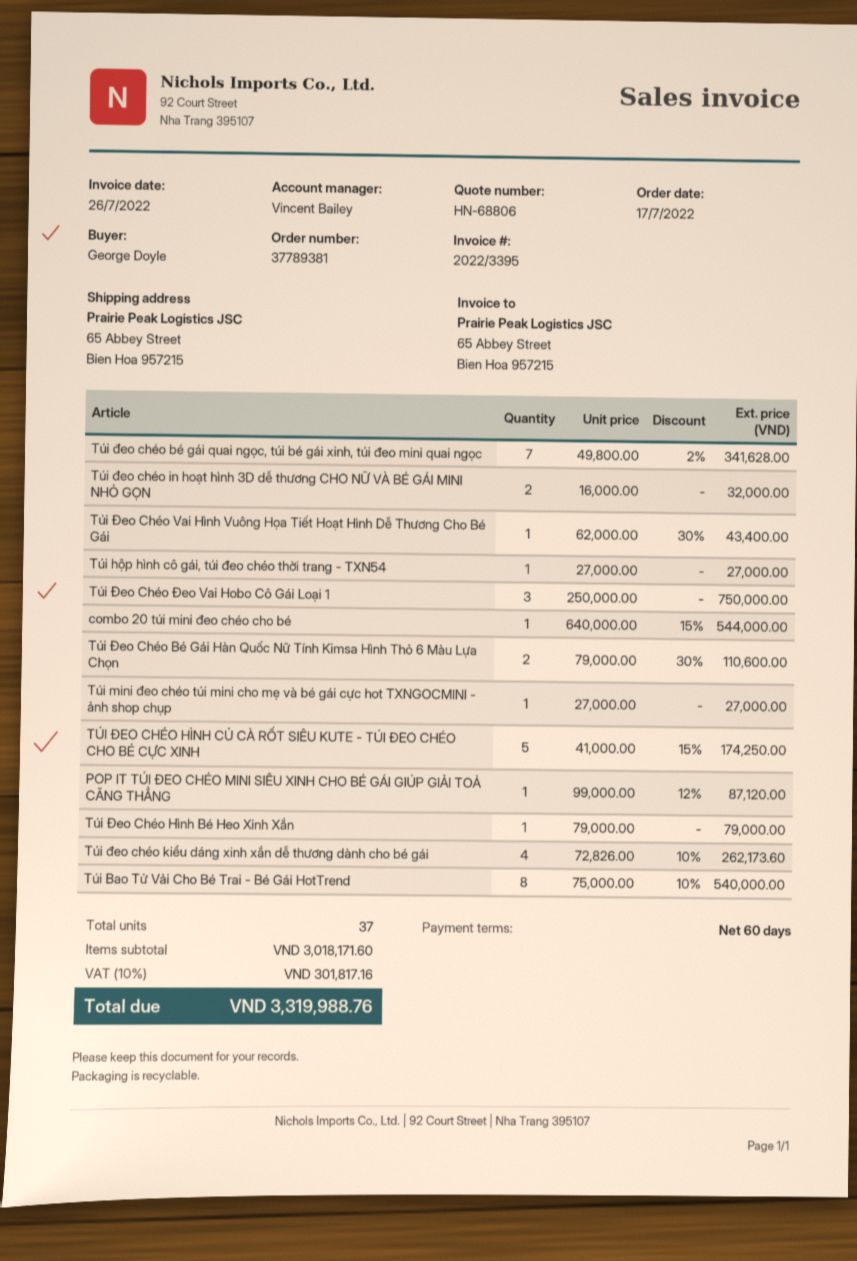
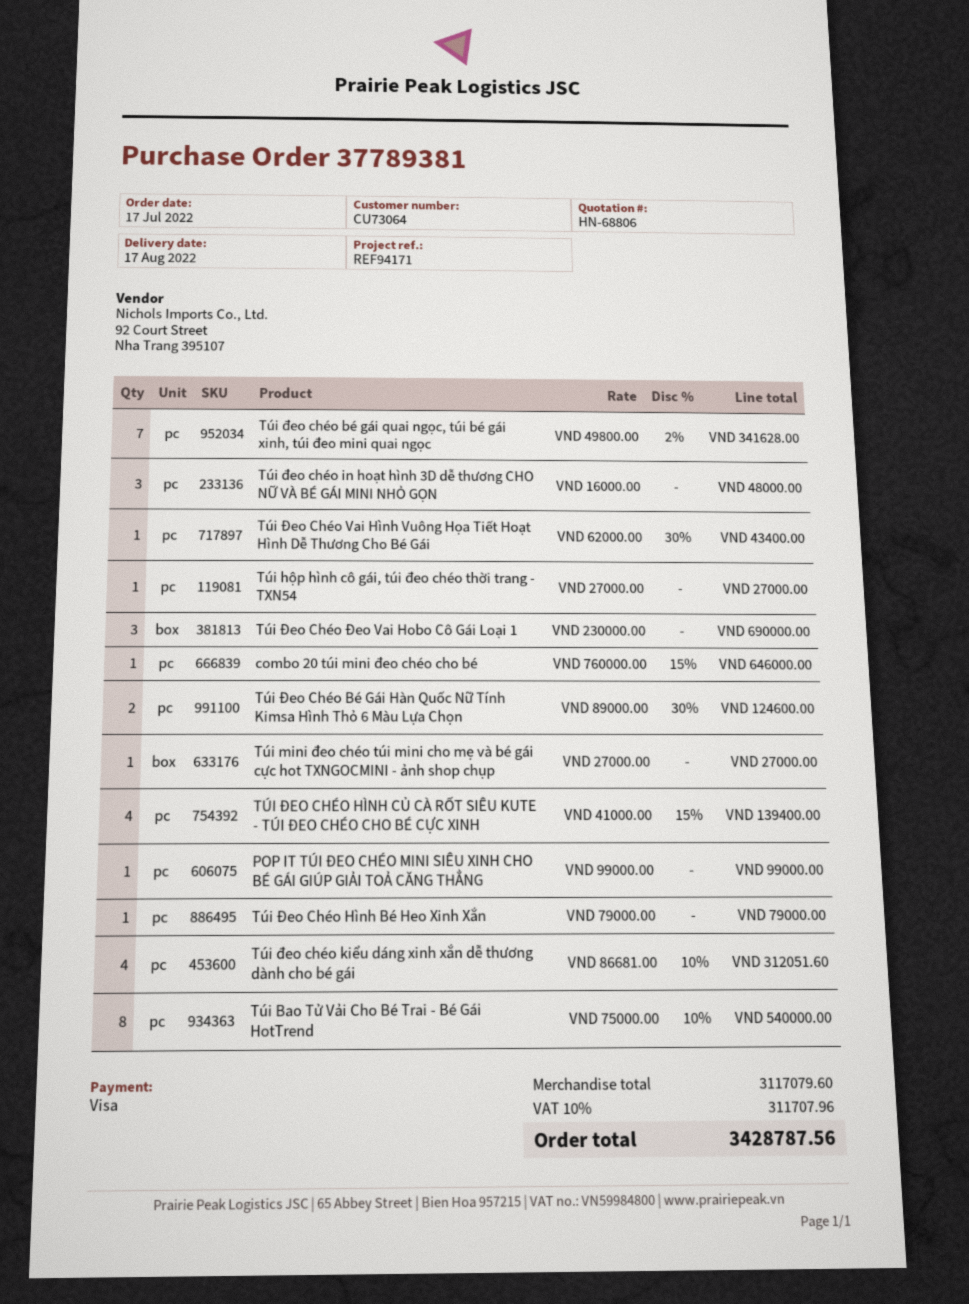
Túi đeo chéo in hoạt hình 3D dễ thương CHO NỮ VÀ BÉ GÁI MINI NHỎ GỌN: 2 x 16000.00 = 32000.00 -> 3 x 16000.00 = 48000.00
Túi Đeo Chéo Đeo Vai Hobo Cô Gái Loại 1: 3 x 250000.00 = 750000.00 -> 3 x 230000.00 = 690000.00
combo 20 túi mini đeo chéo cho bé: 1 x 640000.00 - 15% = 544000.00 -> 1 x 760000.00 - 15% = 646000.00
Túi Đeo Chéo Bé Gái Hàn Quốc Nữ Tính Kimsa Hình Thỏ 6 Màu Lựa Chọn: 2 x 79000.00 - 30% = 110600.00 -> 2 x 89000.00 - 30% = 124600.00
TÚI ĐEO CHÉO HÌNH CỦ CÀ RỐT SIÊU KUTE - TÚI ĐEO CHÉO CHO BÉ CỰC XINH: 5 x 41000.00 - 15% = 174250.00 -> 4 x 41000.00 - 15% = 139400.00
POP IT TÚI ĐEO CHÉO MINI SIÊU XINH CHO BÉ GÁI GIÚP GIẢI TOẢ CĂNG THẲNG: 1 x 99000.00 - 12% = 87120.00 -> 1 x 99000.00 = 99000.00
Túi đeo chéo kiểu dáng xinh xắn dễ thương dành cho bé gái: 4 x 72826.00 - 10% = 262173.60 -> 4 x 86681.00 - 10% = 312051.60
subtotal: 3018171.60 -> 3117079.60
tax: 10% = 301817.16 -> 10% = 311707.96
total: 3319988.76 -> 3428787.56

